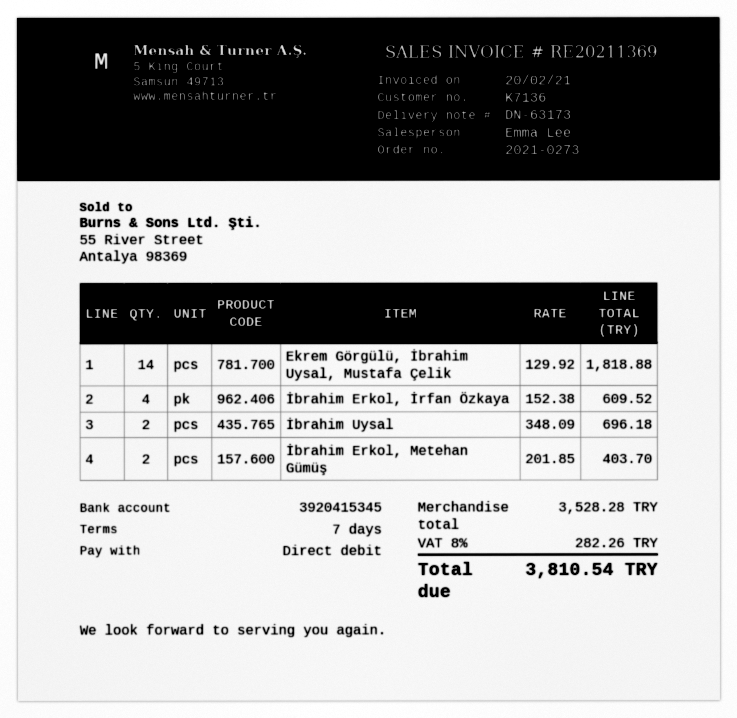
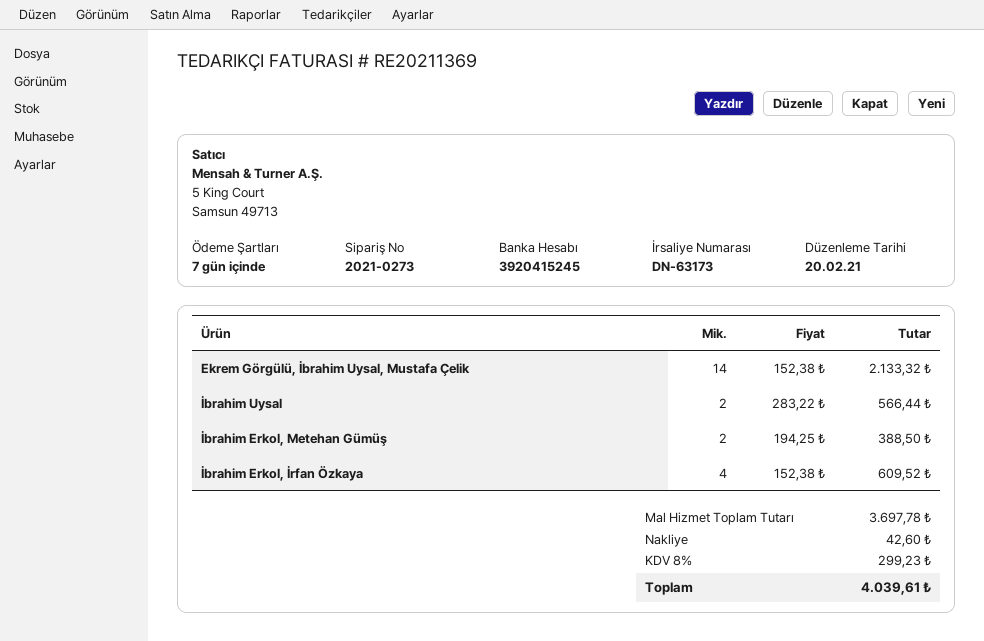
bank account: 3920415345 -> 3920415245
Ekrem Görgülü, İbrahim Uysal, Mustafa Çelik: 14 x 129.92 = 1818.88 -> 14 x 152.38 = 2133.32
İbrahim Uysal: 2 x 348.09 = 696.18 -> 2 x 283.22 = 566.44
İbrahim Erkol, Metehan Gümüş: 2 x 201.85 = 403.70 -> 2 x 194.25 = 388.50
subtotal: 3528.28 -> 3697.78
shipping: none -> 42.60
tax: 8% = 282.26 -> 8% = 299.23
total: 3810.54 -> 4039.61

